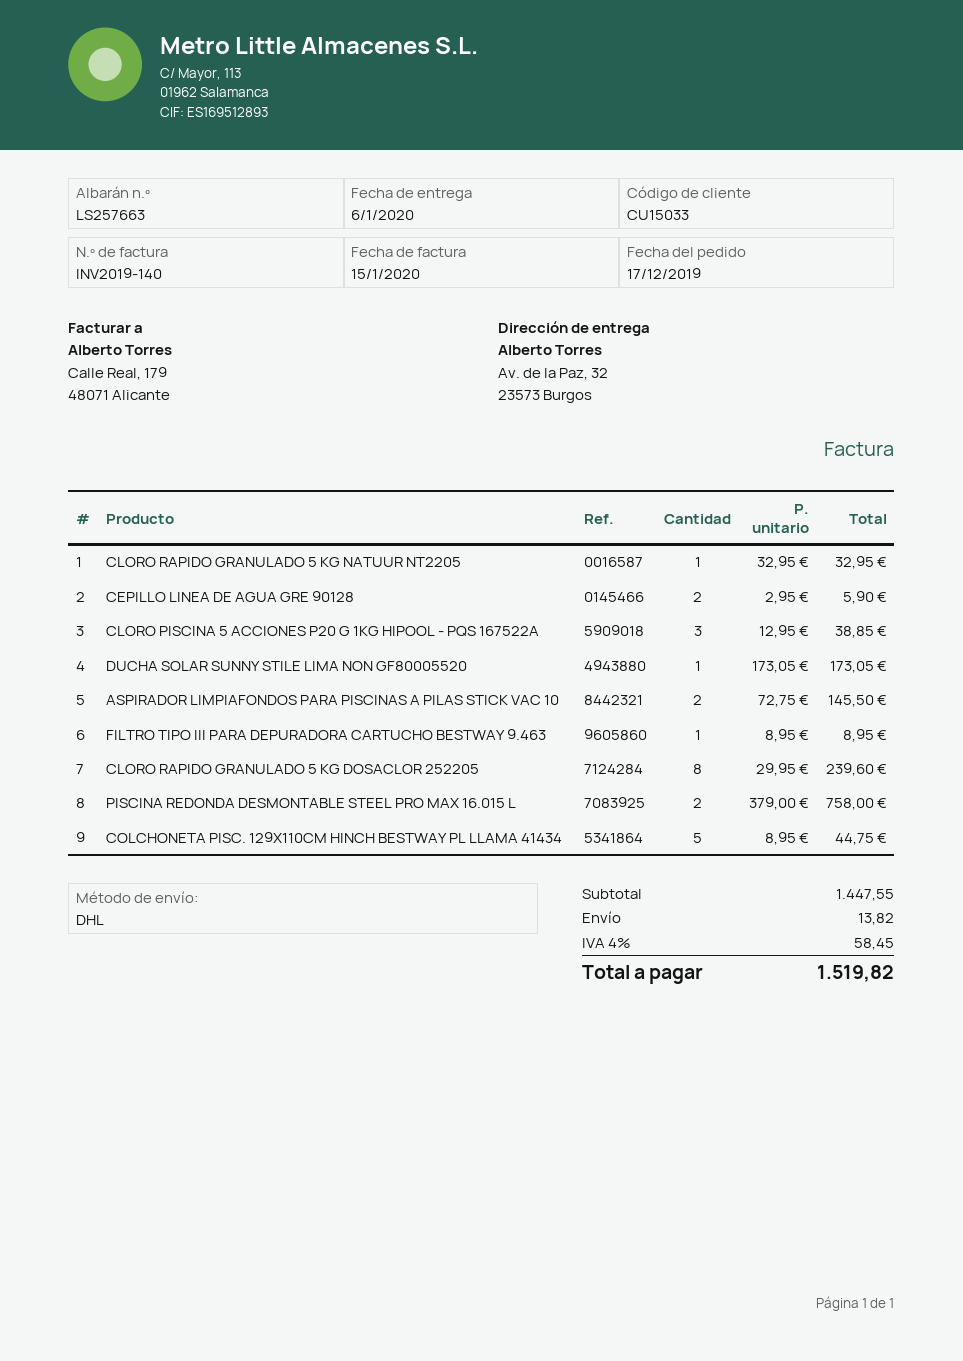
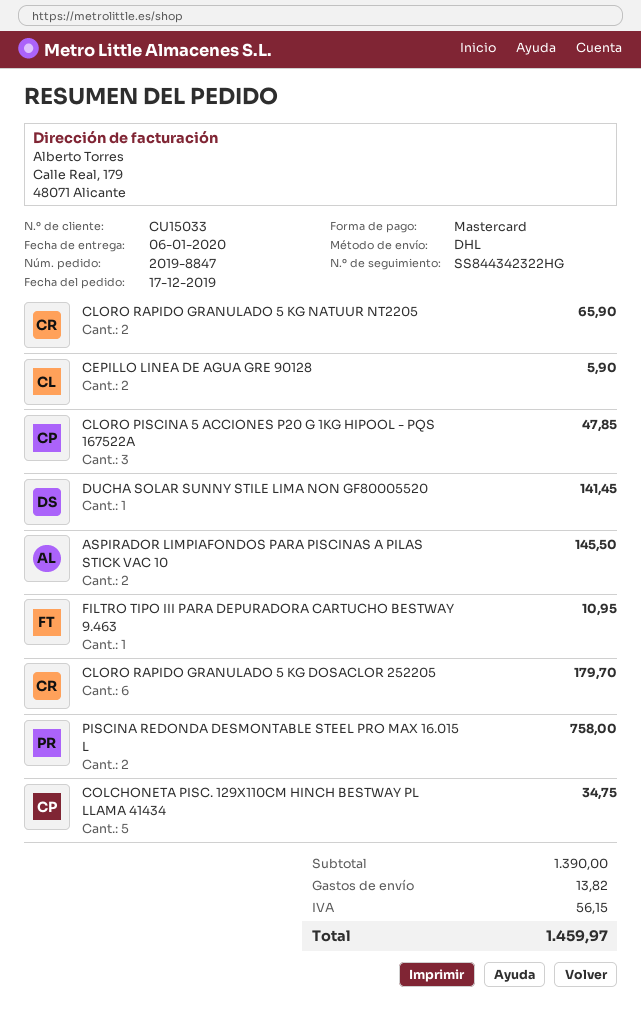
CLORO RAPIDO GRANULADO 5 KG NATUUR NT2205: 1 for 32.95 -> 2 for 65.90
CLORO PISCINA 5 ACCIONES P20 G 1KG HIPOOL - PQS 167522A: 3 for 38.85 -> 3 for 47.85
DUCHA SOLAR SUNNY STILE LIMA NON GF80005520: 1 for 173.05 -> 1 for 141.45
FILTRO TIPO III PARA DEPURADORA CARTUCHO BESTWAY 9.463: 1 for 8.95 -> 1 for 10.95
CLORO RAPIDO GRANULADO 5 KG DOSACLOR 252205: 8 for 239.60 -> 6 for 179.70
COLCHONETA PISC. 129X110CM HINCH BESTWAY PL LLAMA 41434: 5 for 44.75 -> 5 for 34.75
subtotal: 1447.55 -> 1390.00
tax: 58.45 -> 56.15
total: 1519.82 -> 1459.97

